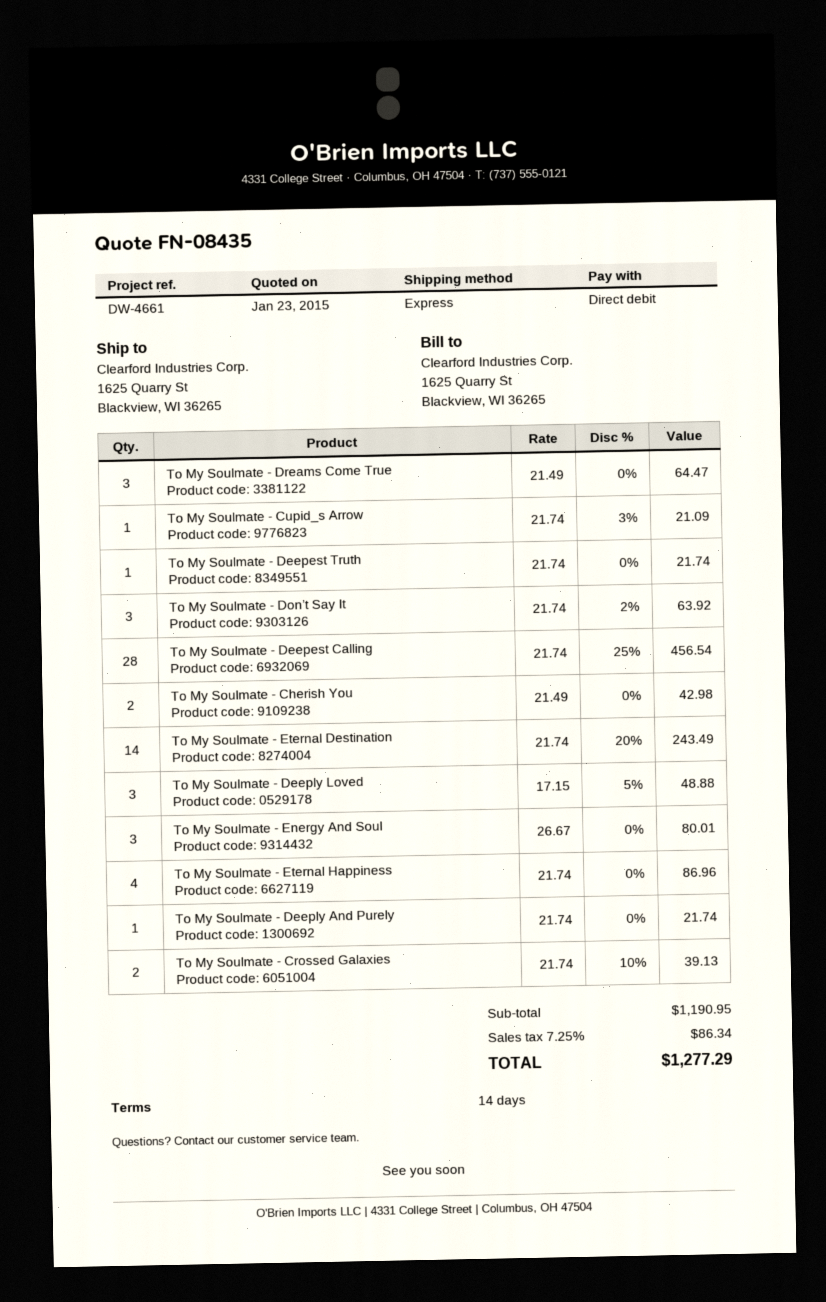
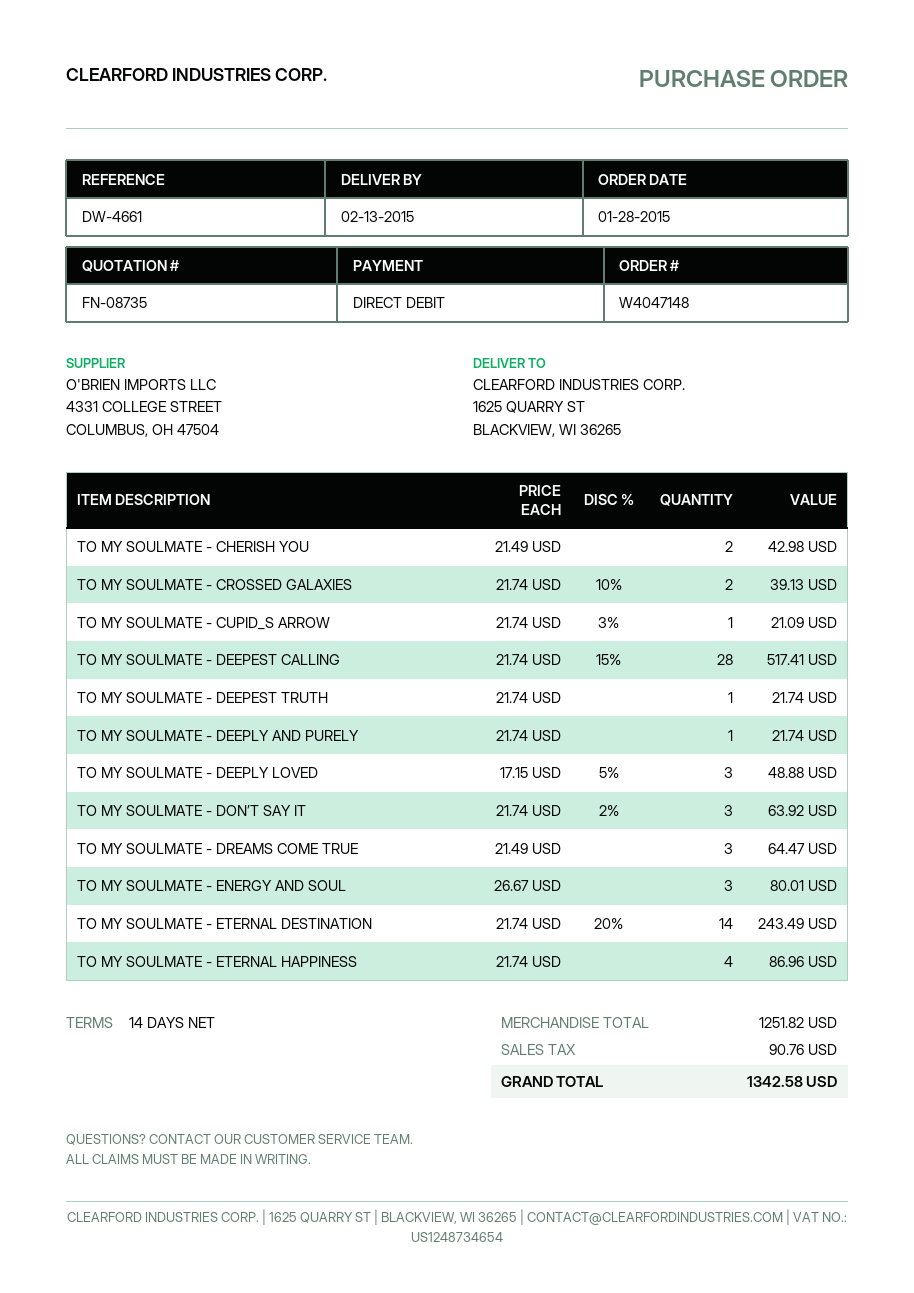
quote number: FN-08435 -> FN-08735
To My Soulmate - Deepest Calling: 28 x 21.74 - 25% = 456.54 -> 28 x 21.74 - 15% = 517.41
subtotal: 1190.95 -> 1251.82
tax: 86.34 -> 90.76
total: 1277.29 -> 1342.58

